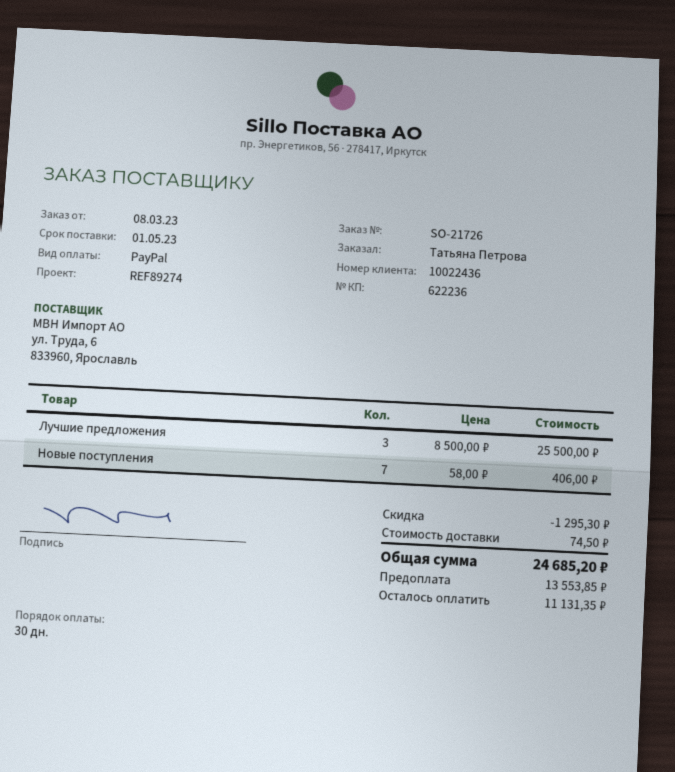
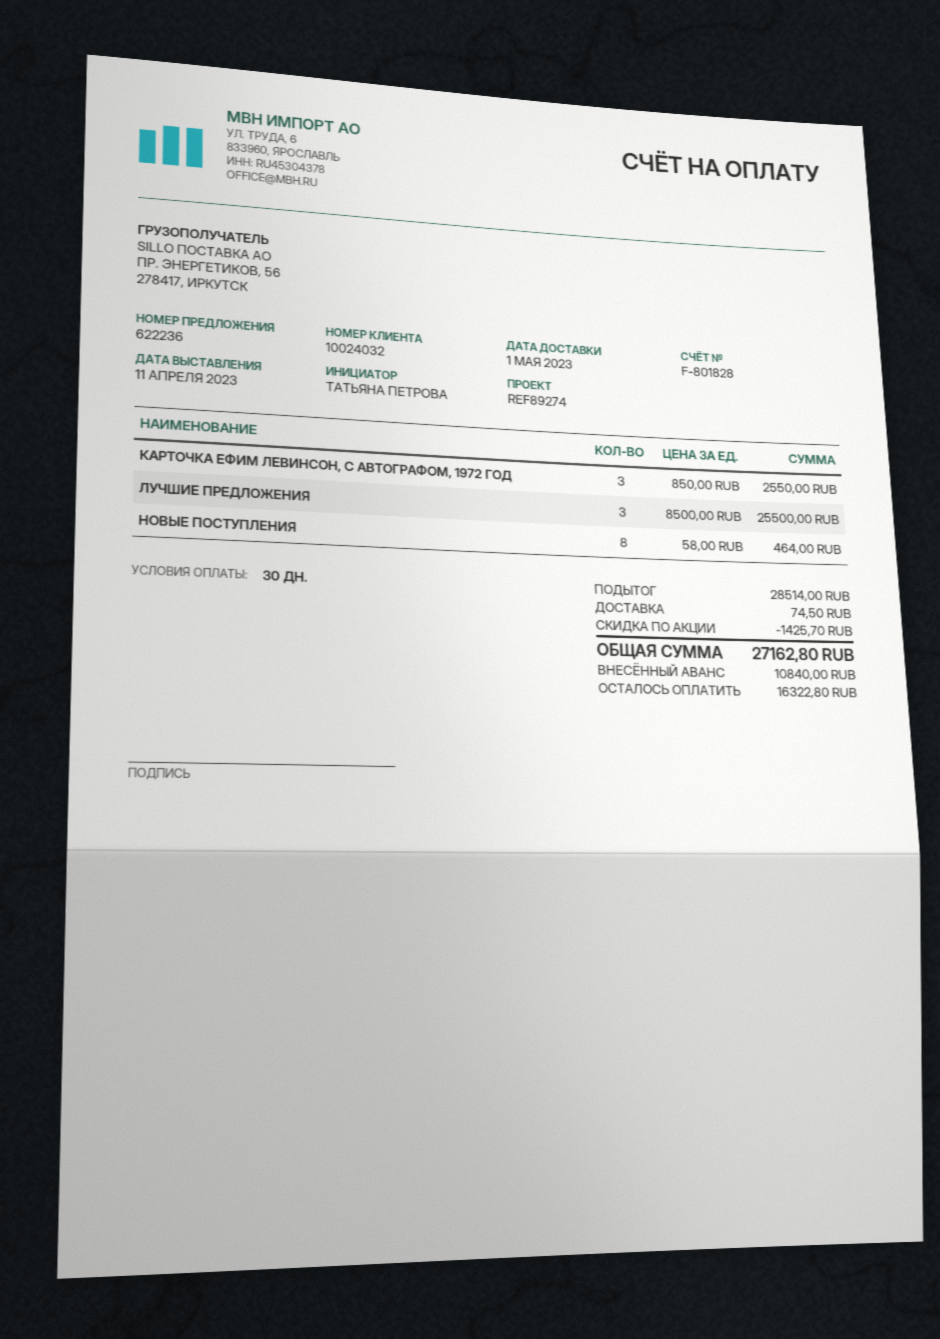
customer number: 10022436 -> 10024032
Новые поступления: 7 x 58.00 = 406.00 -> 8 x 58.00 = 464.00
КАРТОЧКА ЕФИМ ЛЕВИНСОН, С АВТОГРАФОМ, 1972 ГОД: none -> 3 x 850.00 = 2550.00
discount: 1295.30 -> 1425.70
total: 24685.20 -> 27162.80
deposit: 13553.85 -> 10840.00
balance: 11131.35 -> 16322.80

